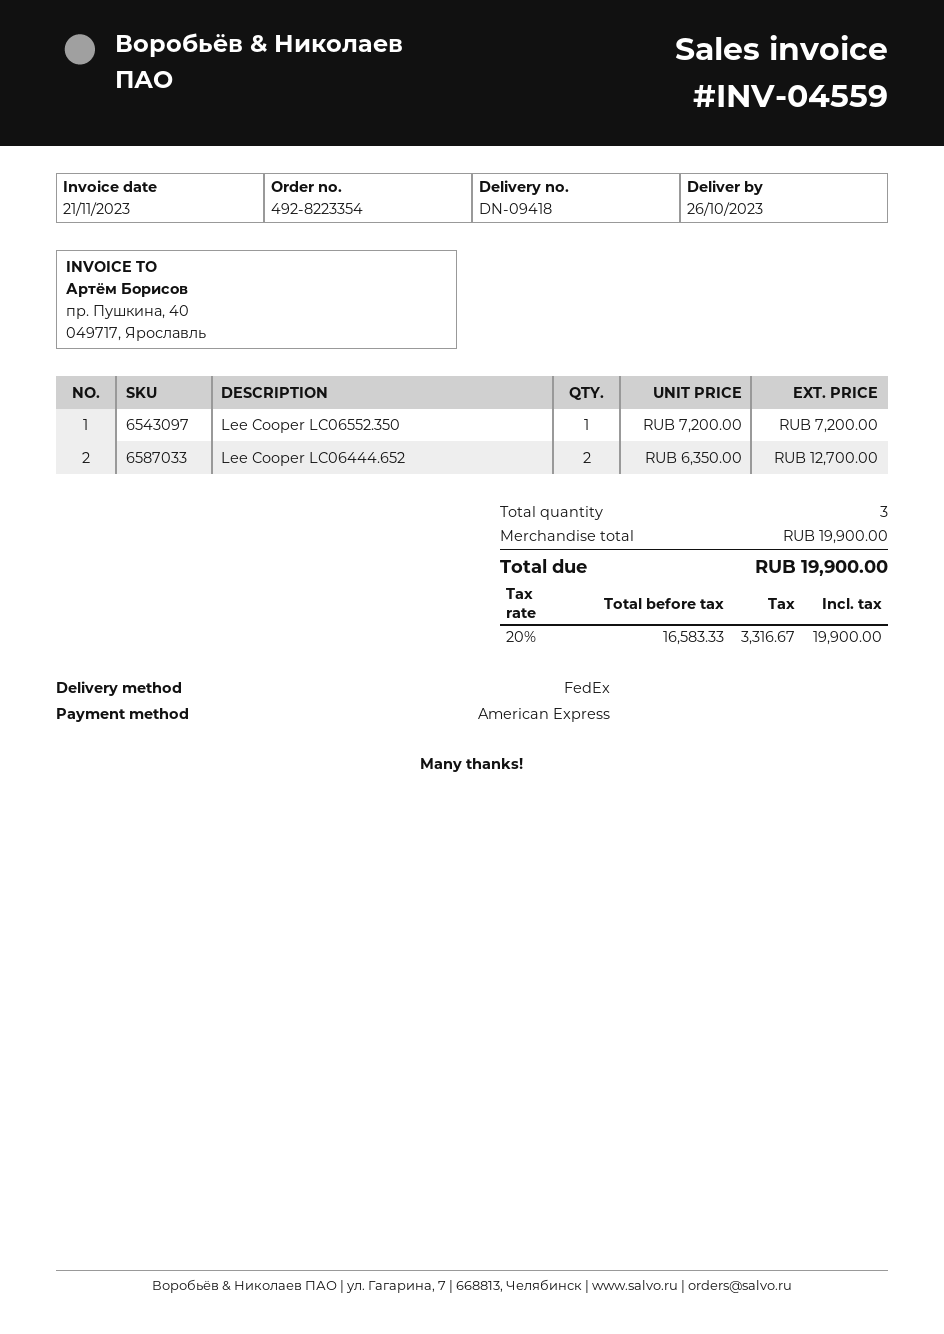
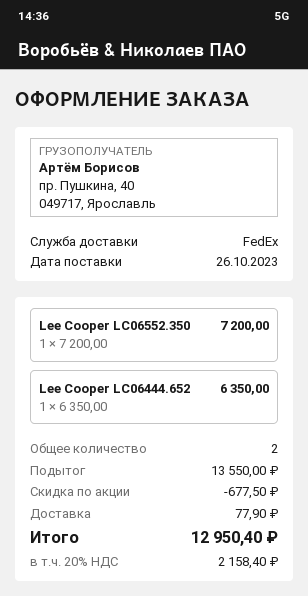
Lee Cooper LC06444.652: 2 x 6350.00 = 12700.00 -> 1 x 6350.00 = 6350.00
total quantity: 3 -> 2
subtotal: 19900.00 -> 13550.00
discount: none -> 677.50
shipping: none -> 77.90
tax: 20% = 3316.67 -> 20% = 2158.40
total: 19900.00 -> 12950.40

